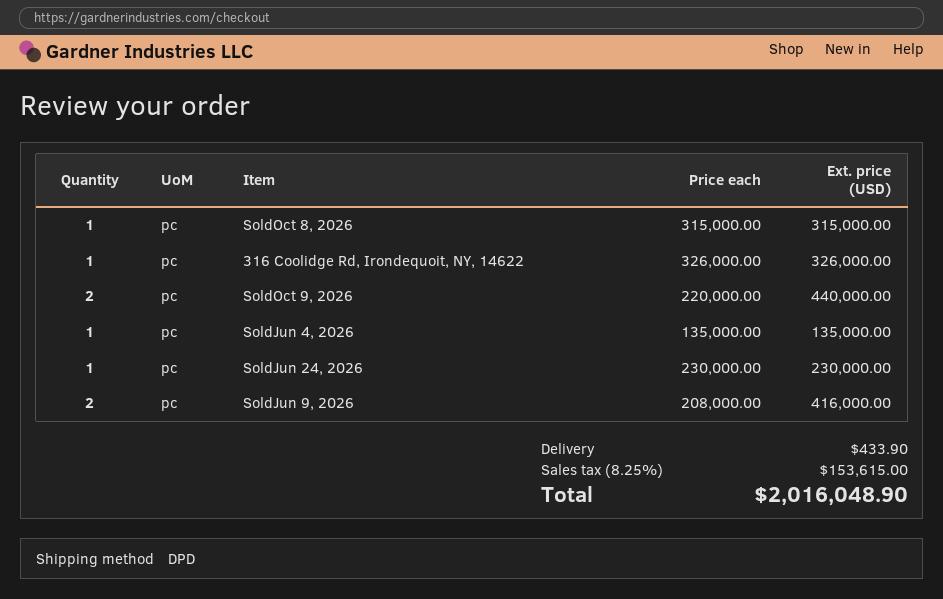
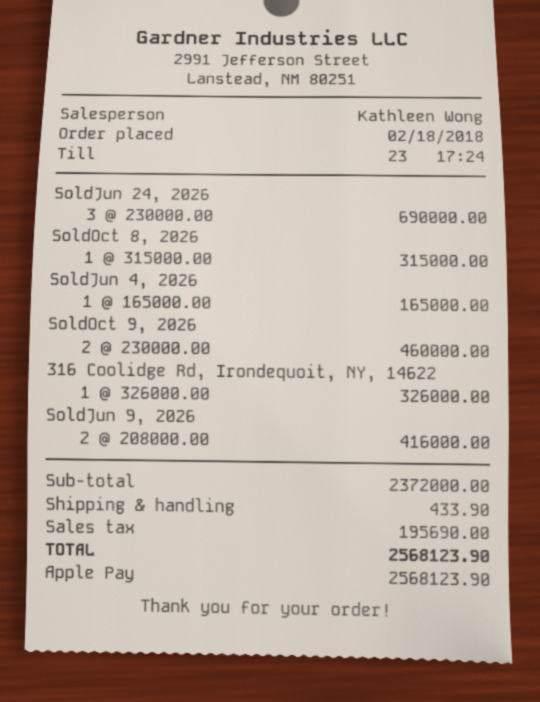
SoldOct 9, 2026: 2 x 220000.00 = 440000.00 -> 2 x 230000.00 = 460000.00
SoldJun 4, 2026: 1 x 135000.00 = 135000.00 -> 1 x 165000.00 = 165000.00
SoldJun 24, 2026: 1 x 230000.00 = 230000.00 -> 3 x 230000.00 = 690000.00
tax: 153615.00 -> 195690.00
total: 2016048.90 -> 2568123.90

